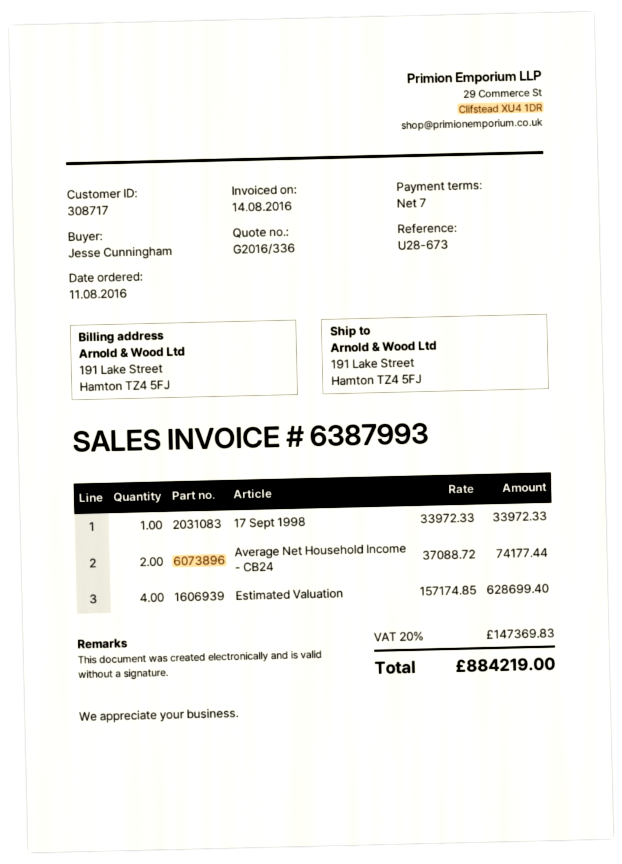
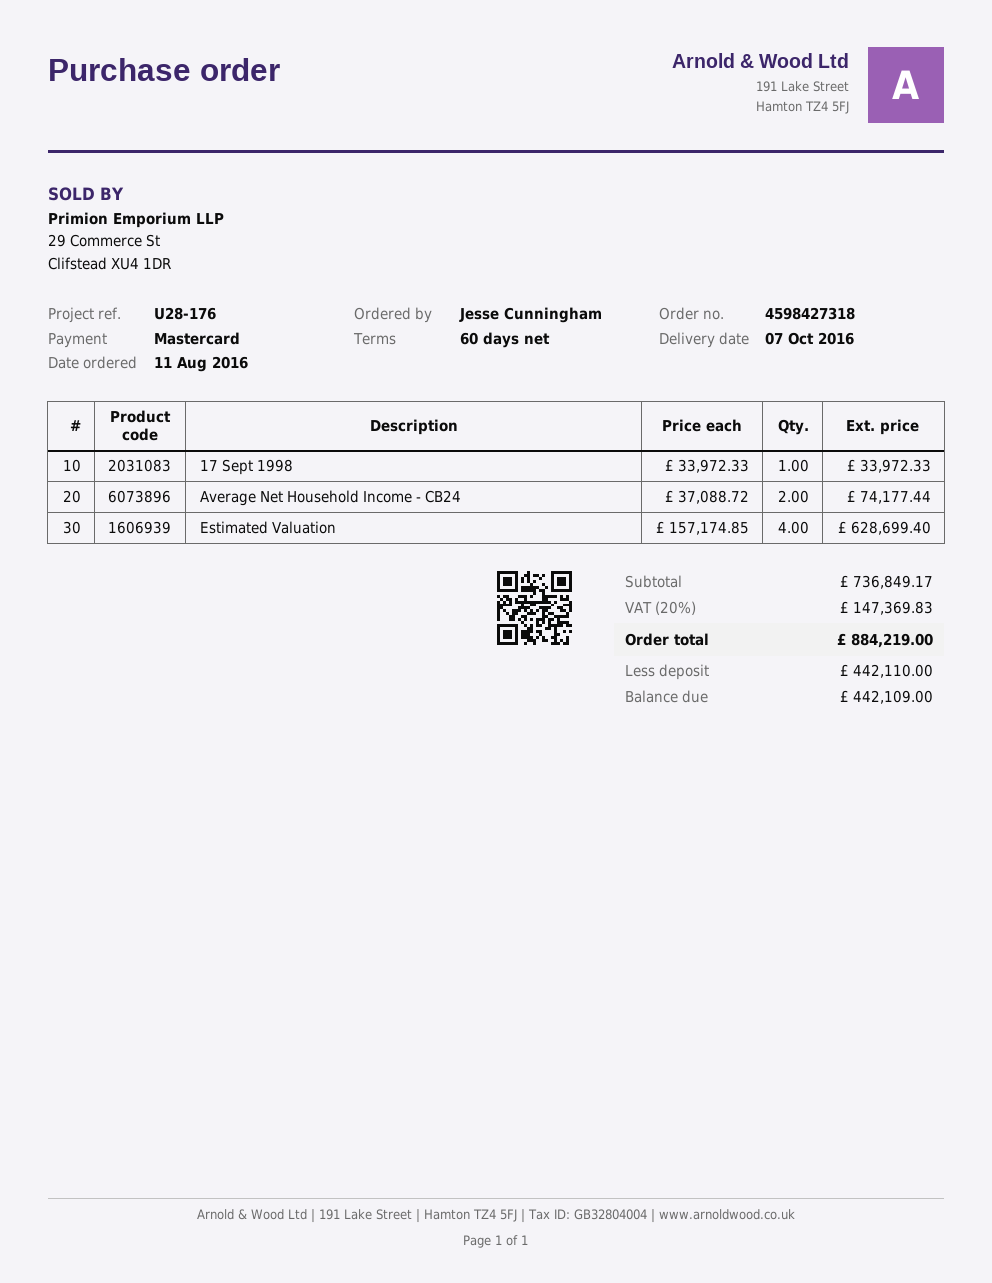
payment terms: 7 days -> 60 days
reference: U28-673 -> U28-176

